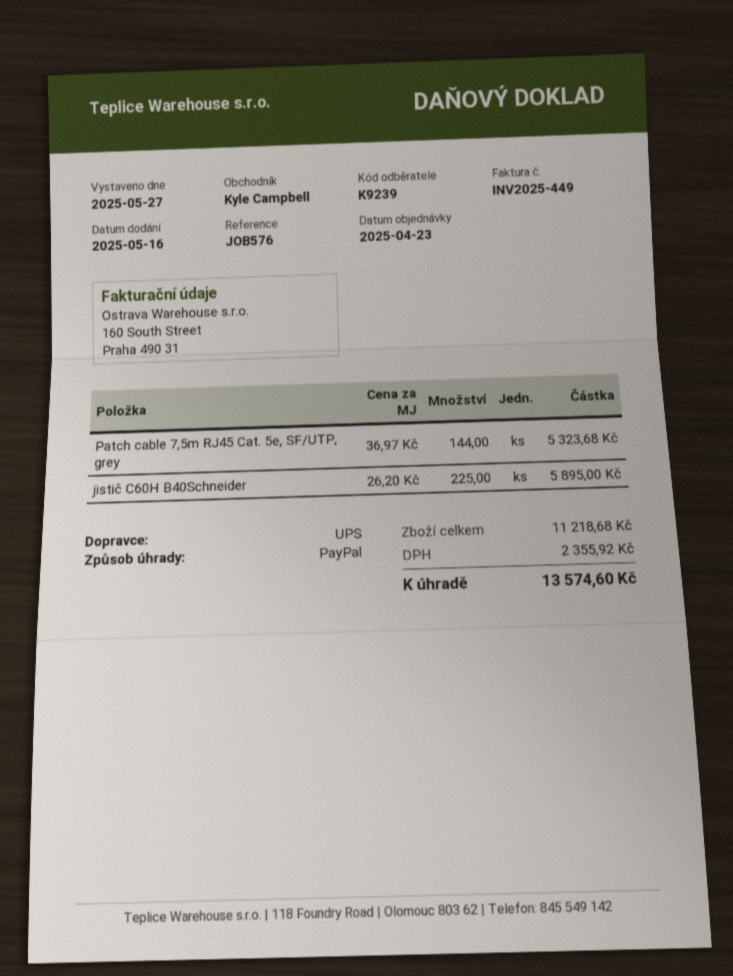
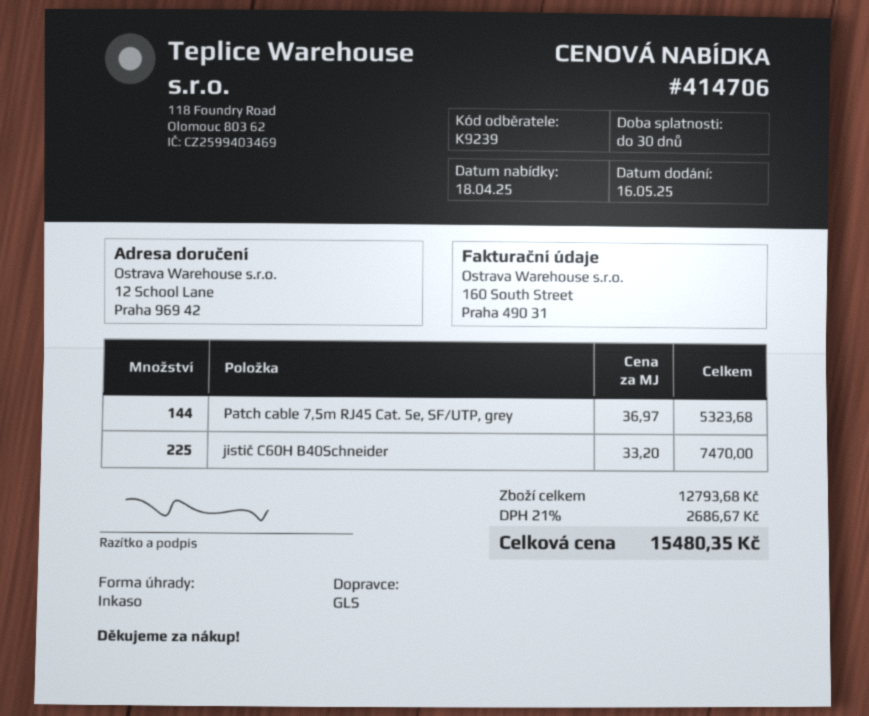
payment method: PayPal -> direct debit
shipping method: UPS -> GLS
jistič C60H B40Schneider: 225 x 26.20 = 5895.00 -> 225 x 33.20 = 7470.00
subtotal: 11218.68 -> 12793.68
tax: 2355.92 -> 2686.67
total: 13574.60 -> 15480.35

